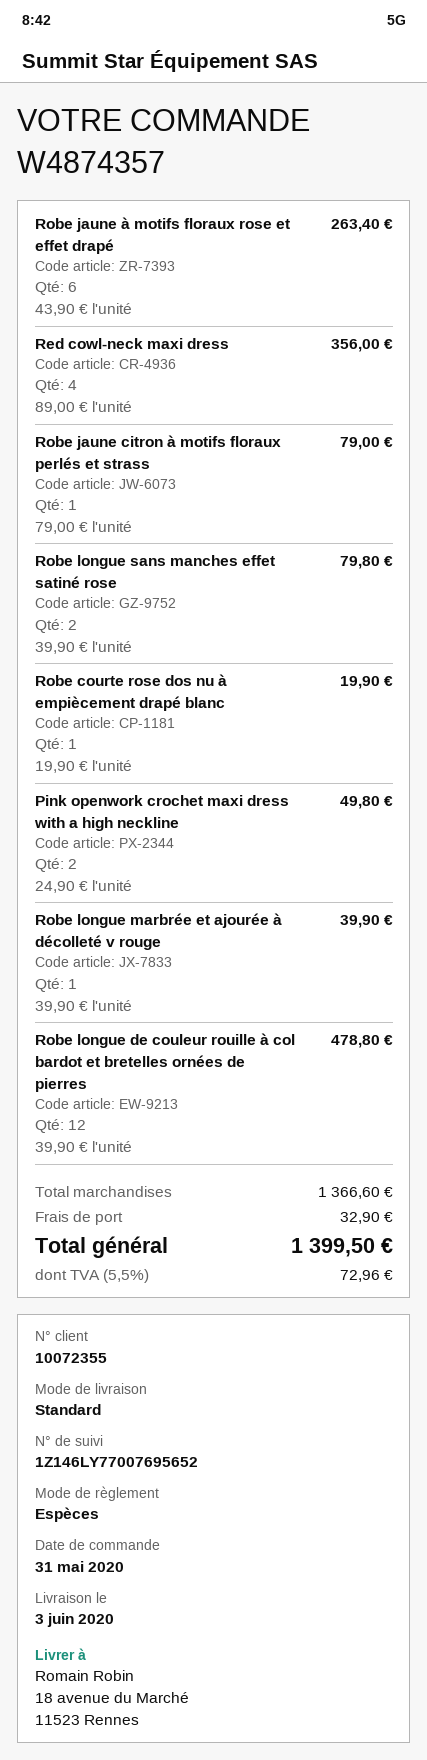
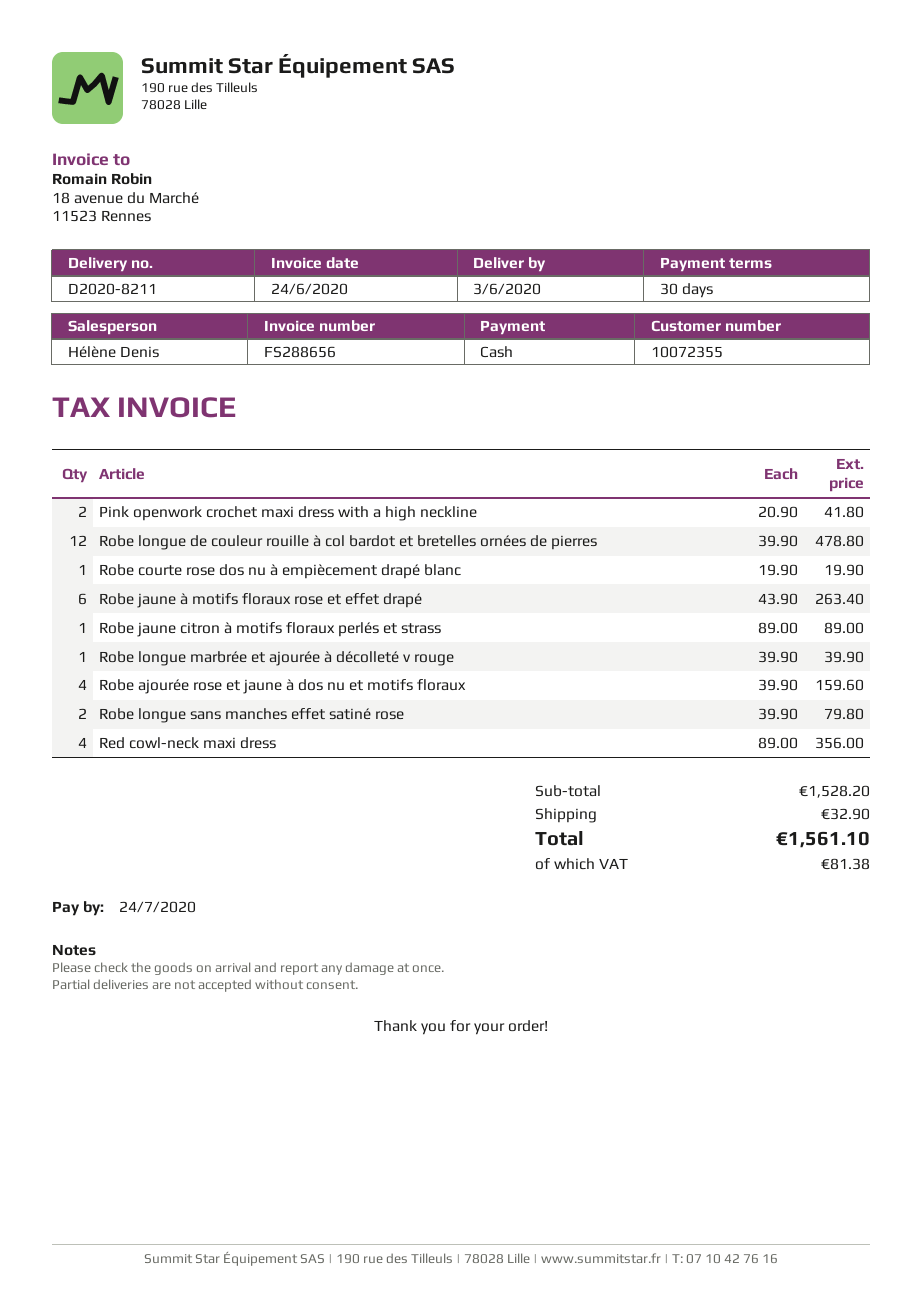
Robe jaune citron à motifs floraux perlés et strass: 1 x 79.00 = 79.00 -> 1 x 89.00 = 89.00
Pink openwork crochet maxi dress with a high neckline: 2 x 24.90 = 49.80 -> 2 x 20.90 = 41.80
Robe ajourée rose et jaune à dos nu et motifs floraux: none -> 4 x 39.90 = 159.60
subtotal: 1366.60 -> 1528.20
tax: 72.96 -> 81.38
total: 1399.50 -> 1561.10

